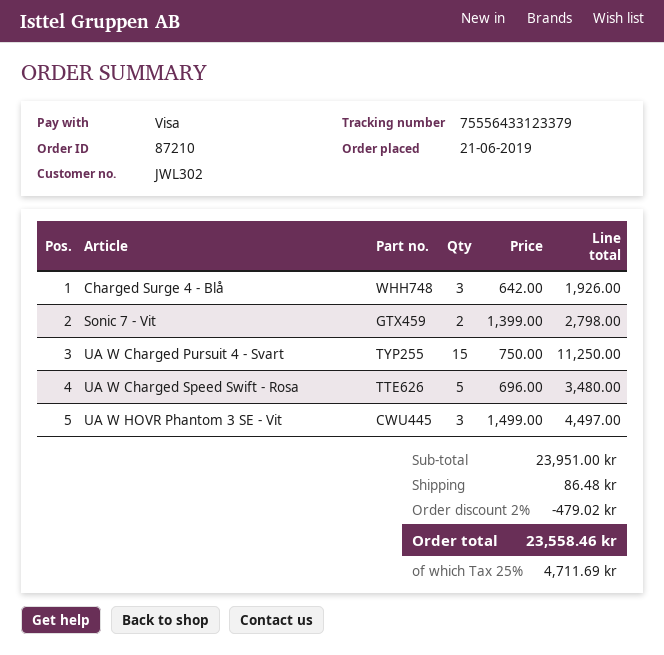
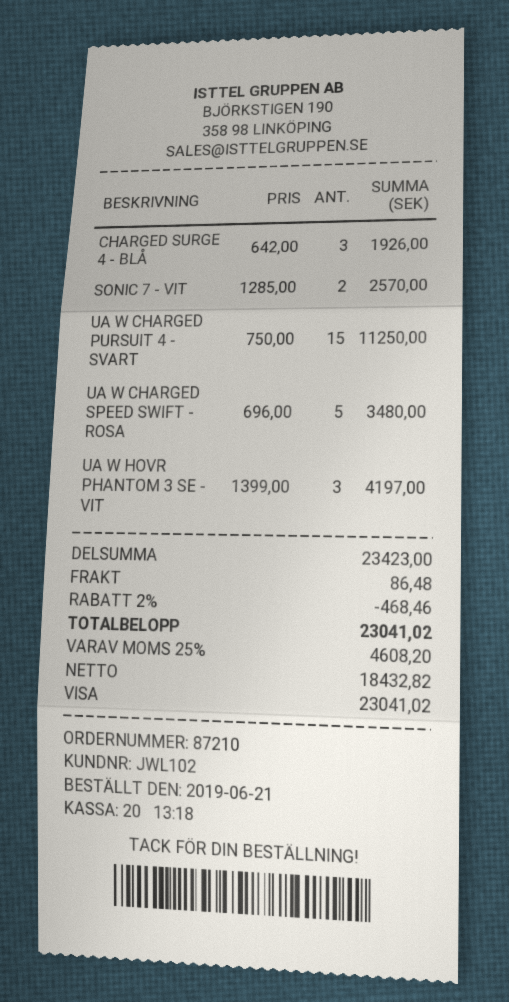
customer number: JWL302 -> JWL102
Sonic 7 - Vit: 2 x 1399.00 = 2798.00 -> 2 x 1285.00 = 2570.00
UA W HOVR Phantom 3 SE - Vit: 3 x 1499.00 = 4497.00 -> 3 x 1399.00 = 4197.00
subtotal: 23951.00 -> 23423.00
discount: 2% = 479.02 -> 2% = 468.46
tax: 25% = 4711.69 -> 25% = 4608.20
total: 23558.46 -> 23041.02

